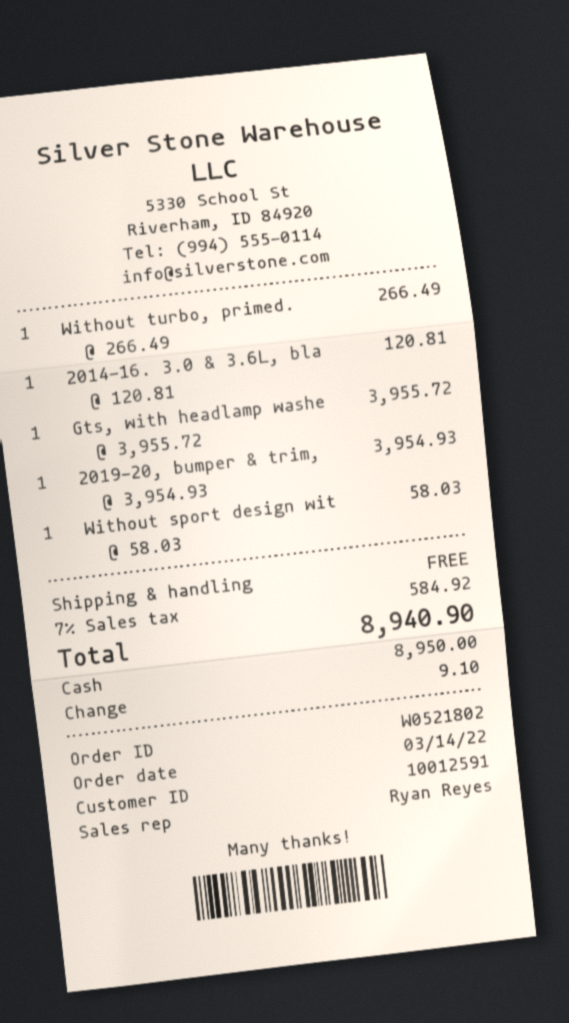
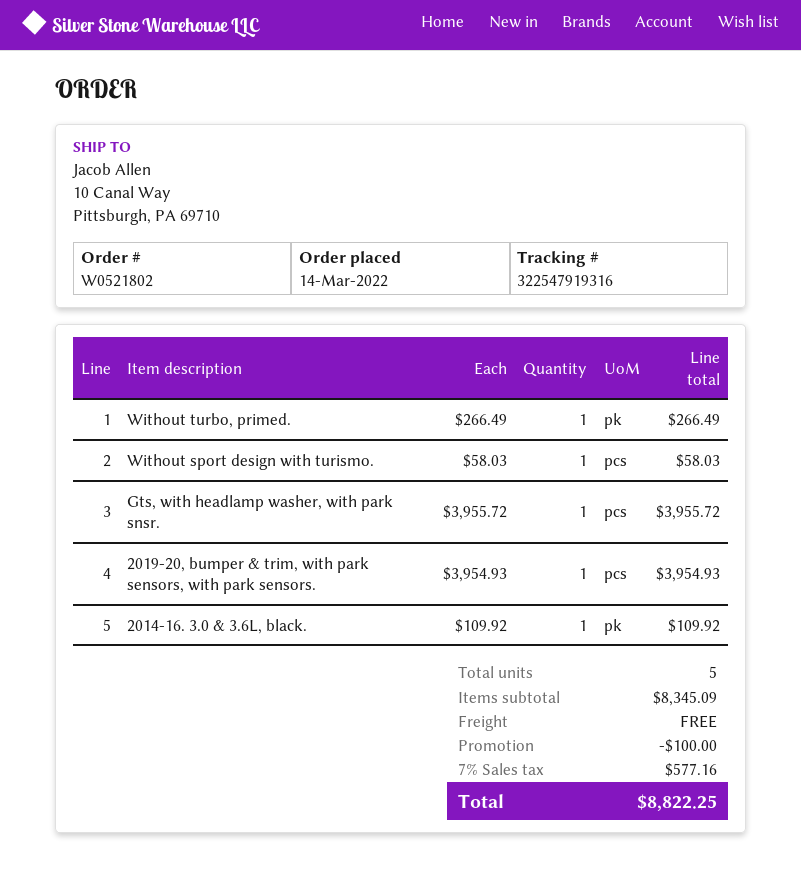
2014-16. 3.0 & 3.6L, bla: 1 x 120.81 = 120.81 -> 1 x 109.92 = 109.92
discount: none -> 100.00
tax: 7% = 584.92 -> 7% = 577.16
total: 8940.90 -> 8822.25

